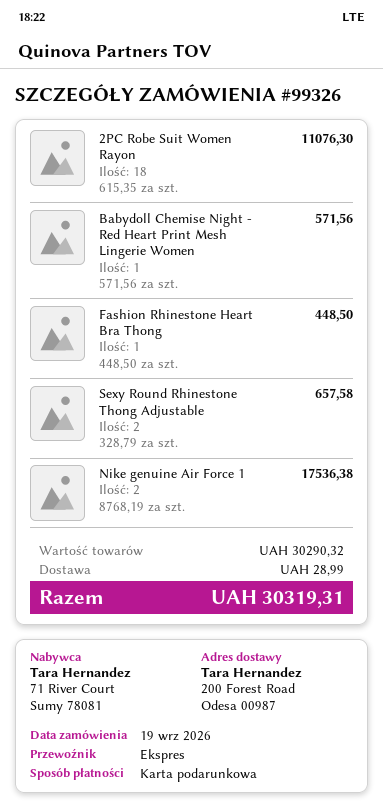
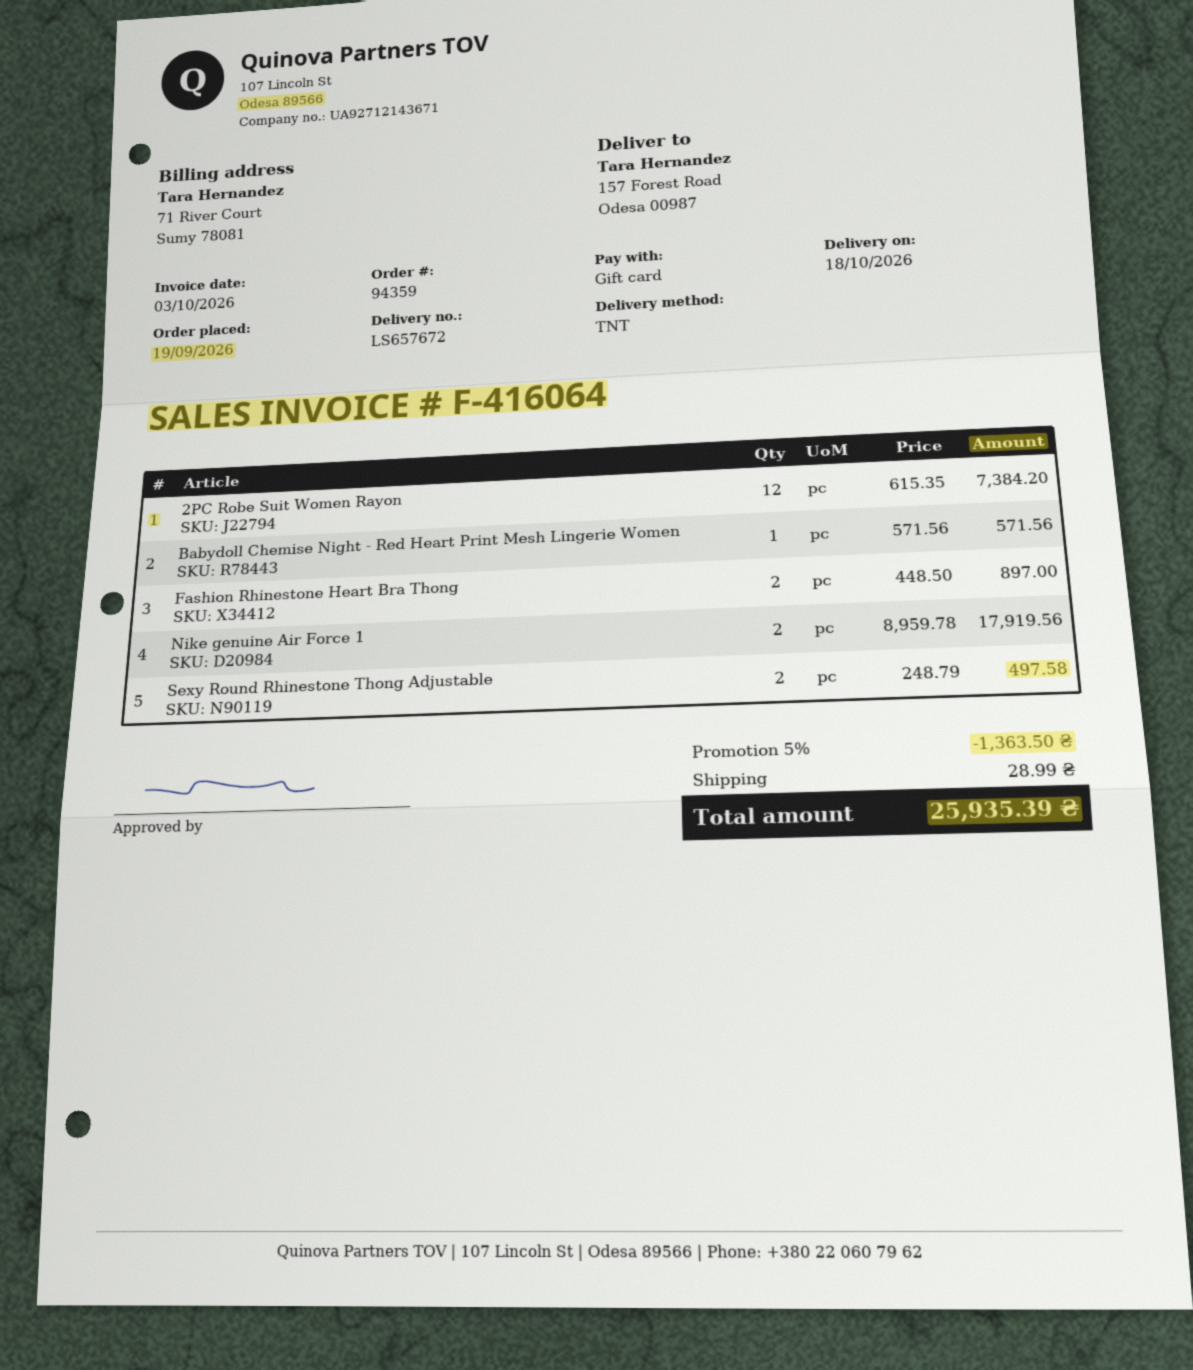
order number: 99326 -> 94359
shipping method: express -> TNT
ship to: 200 Forest Road, Odesa 00987 -> 157 Forest Road, Odesa 00987
2PC Robe Suit Women Rayon: 18 x 615.35 = 11076.30 -> 12 x 615.35 = 7384.20
Fashion Rhinestone Heart Bra Thong: 1 x 448.50 = 448.50 -> 2 x 448.50 = 897.00
Sexy Round Rhinestone Thong Adjustable: 2 x 328.79 = 657.58 -> 2 x 248.79 = 497.58
Nike genuine Air Force 1: 2 x 8768.19 = 17536.38 -> 2 x 8959.78 = 17919.56
discount: none -> 5% = 1363.50
total: 30319.31 -> 25935.39

